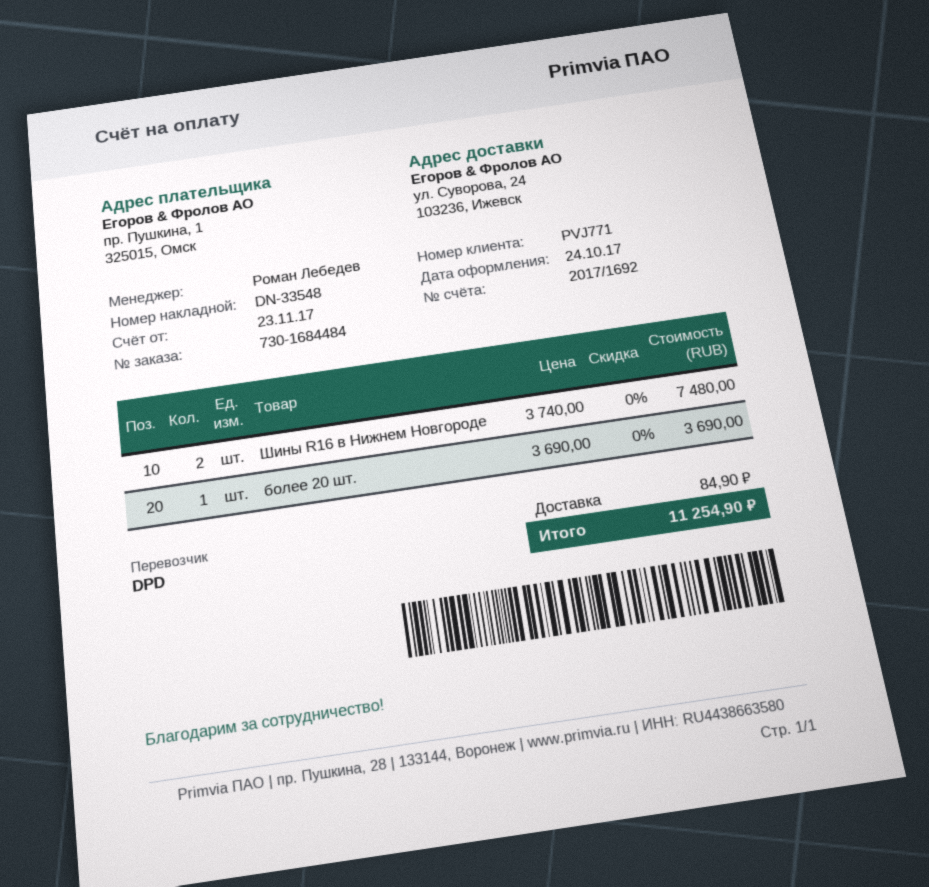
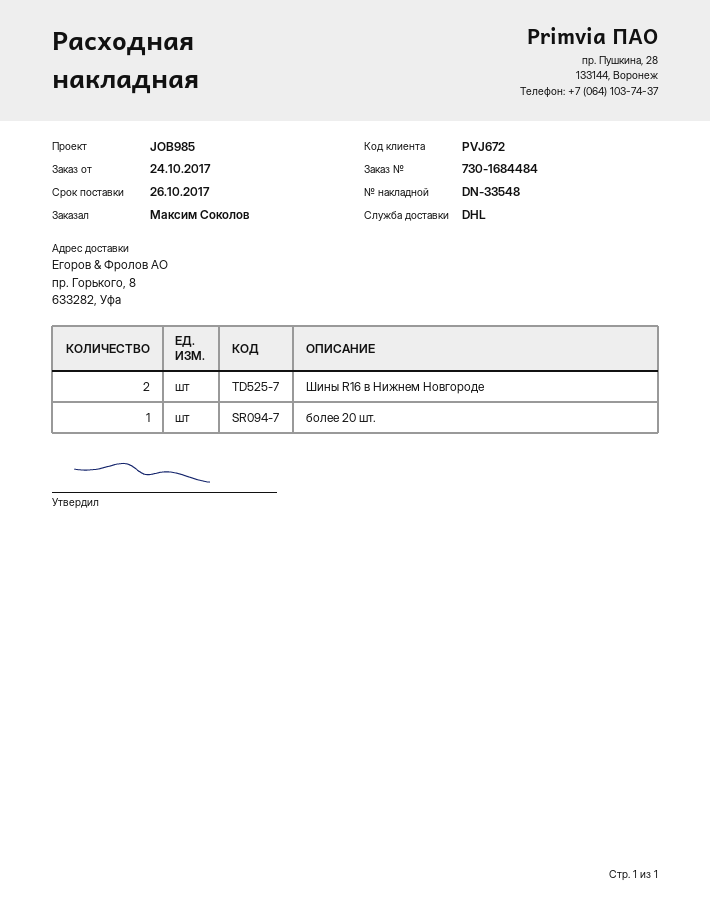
customer number: PVJ771 -> PVJ672
shipping method: DPD -> DHL
ship to: ул. Суворова, 24, 103236, Ижевск -> пр. Горького, 8, 633282, Уфа

